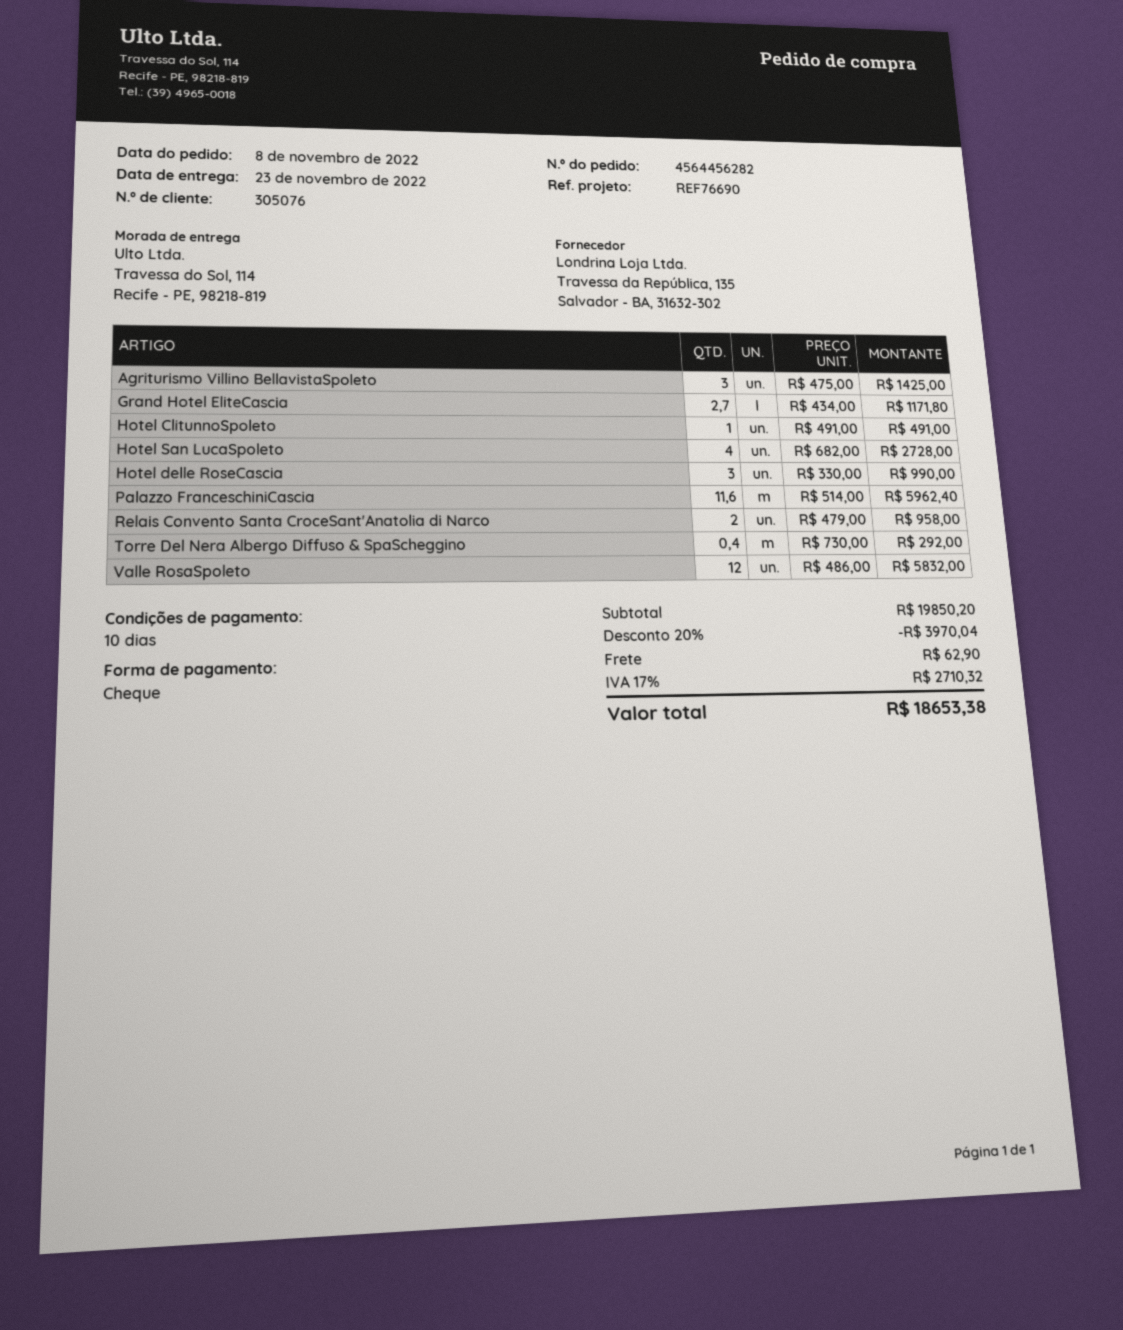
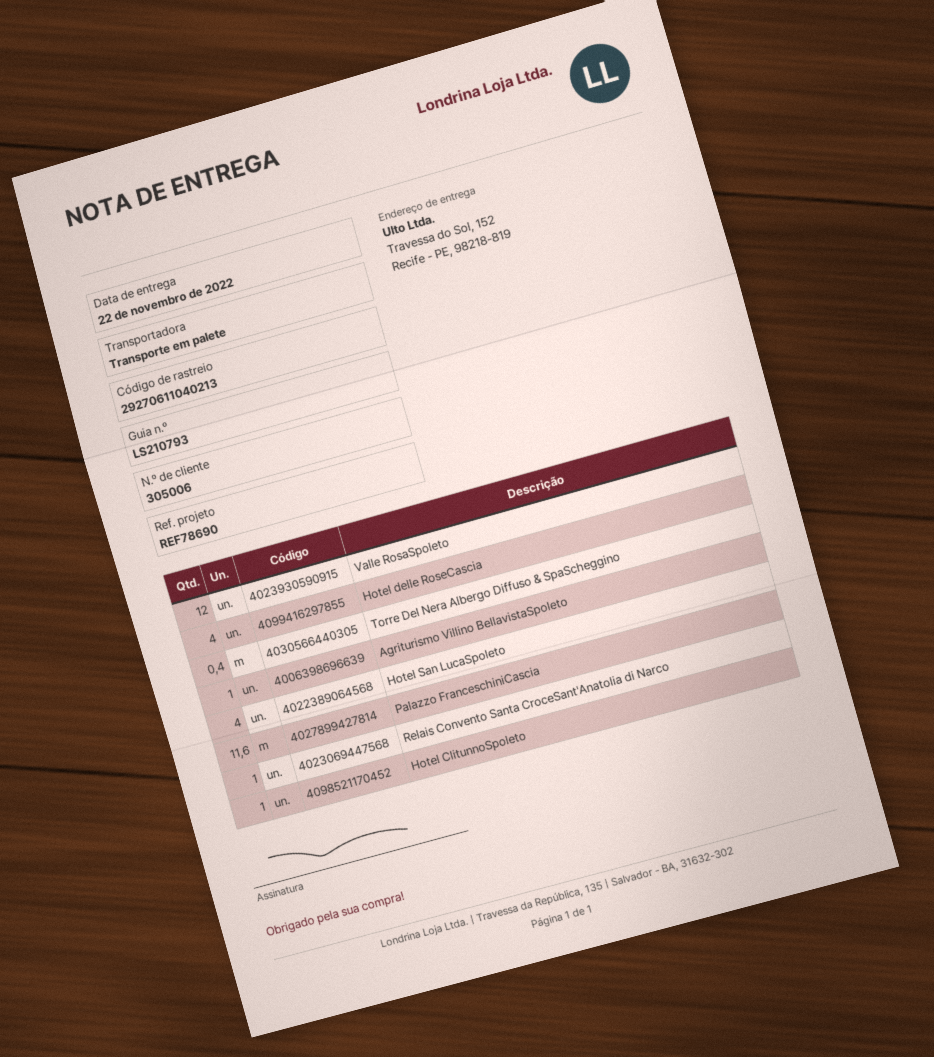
delivery date: 2022-11-23 -> 2022-11-22
customer number: 305076 -> 305006
reference: REF76690 -> REF78690
ship to: Travessa do Sol, 114, Recife - PE, 98218-819 -> Travessa do Sol, 152, Recife - PE, 98218-819
Agriturismo Villino BellavistaSpoleto: 3 -> 1
Grand Hotel EliteCascia: 2.7 -> none
Hotel delle RoseCascia: 3 -> 4
Relais Convento Santa CroceSant'Anatolia di Narco: 2 -> 1

